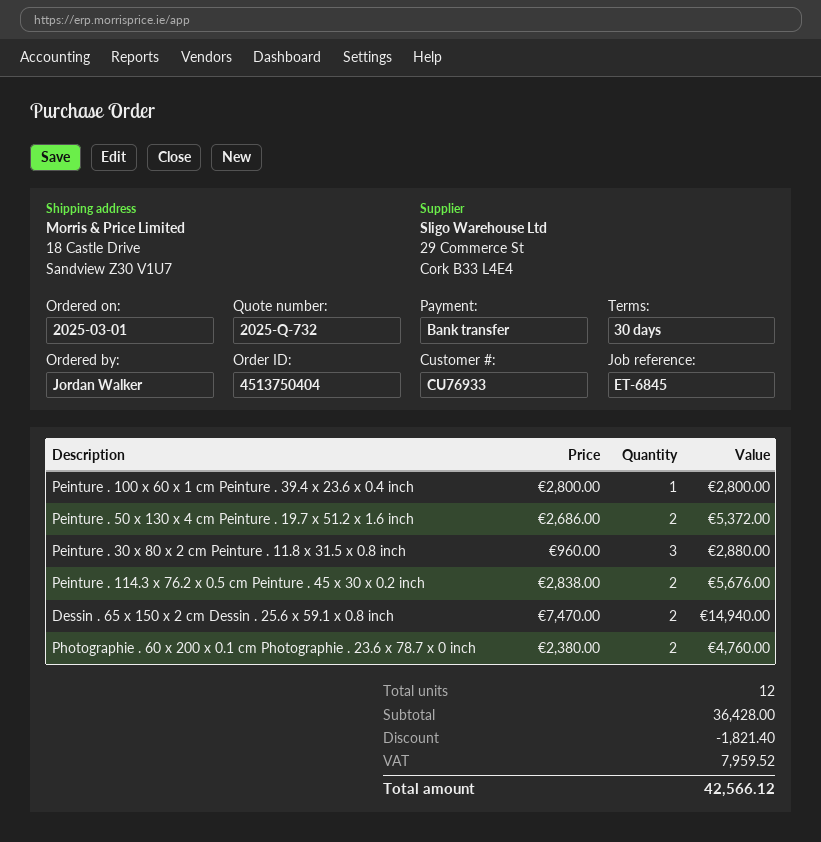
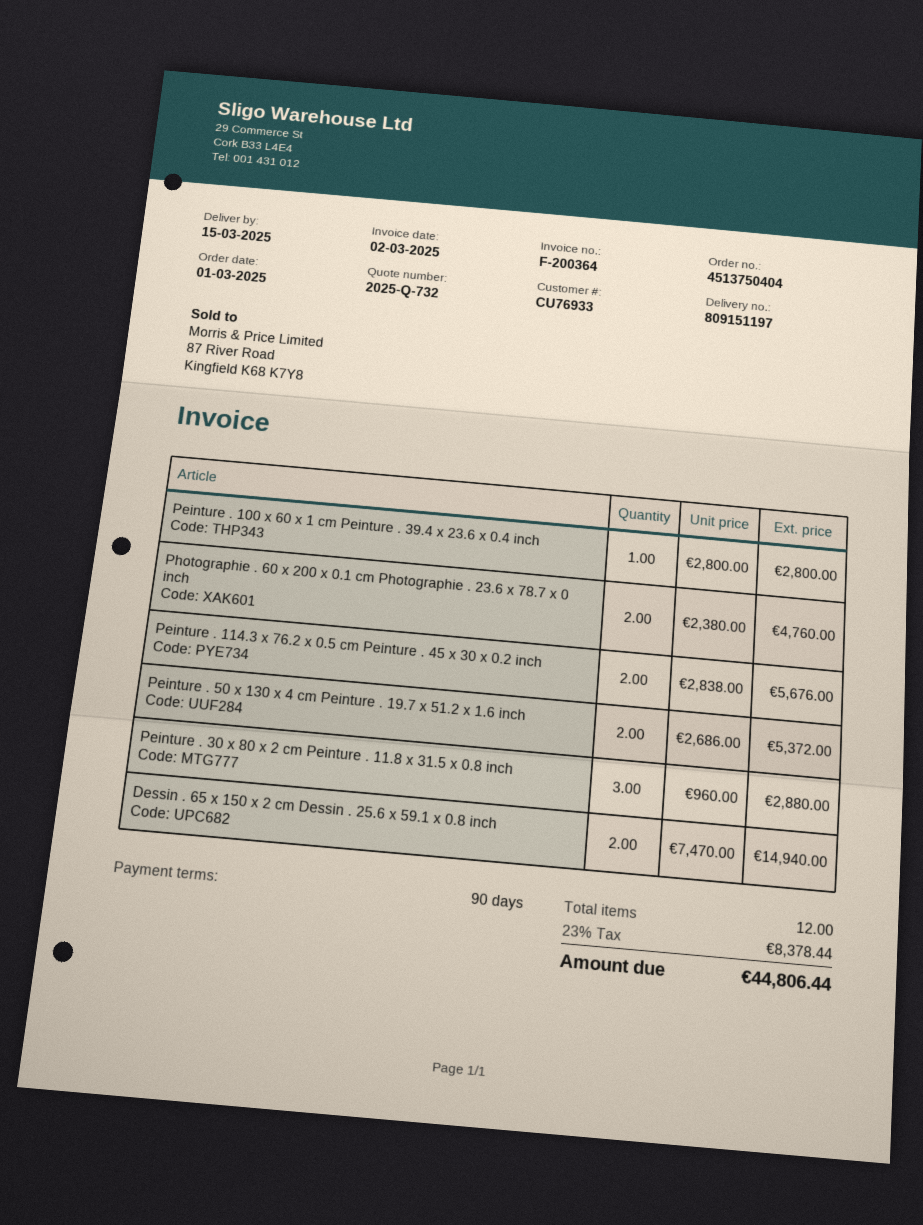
payment terms: 30 days -> 90 days
discount: 1821.40 -> none
tax: 7959.52 -> 8378.44
total: 42566.12 -> 44806.44

